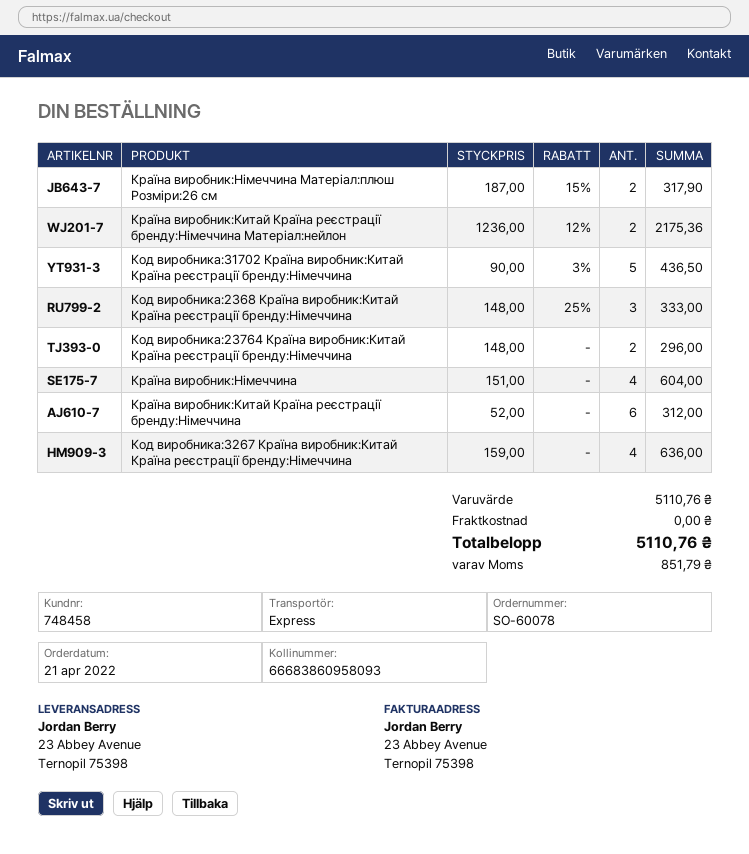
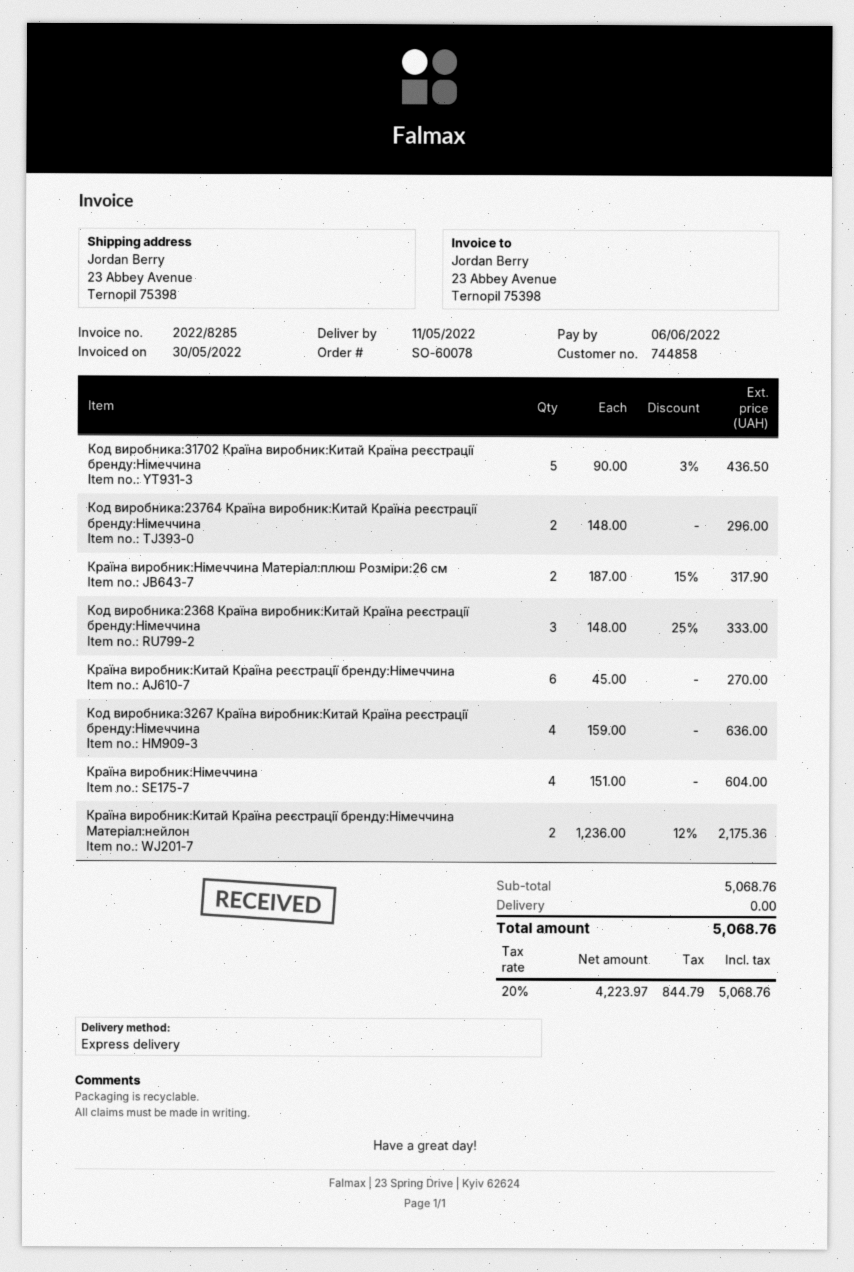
customer number: 748458 -> 744858
Країна виробник:Китай Країна реєстрації бренду:Німеччина: 6 x 52.00 = 312.00 -> 6 x 45.00 = 270.00
subtotal: 5110.76 -> 5068.76
tax: 851.79 -> 844.79
total: 5110.76 -> 5068.76

